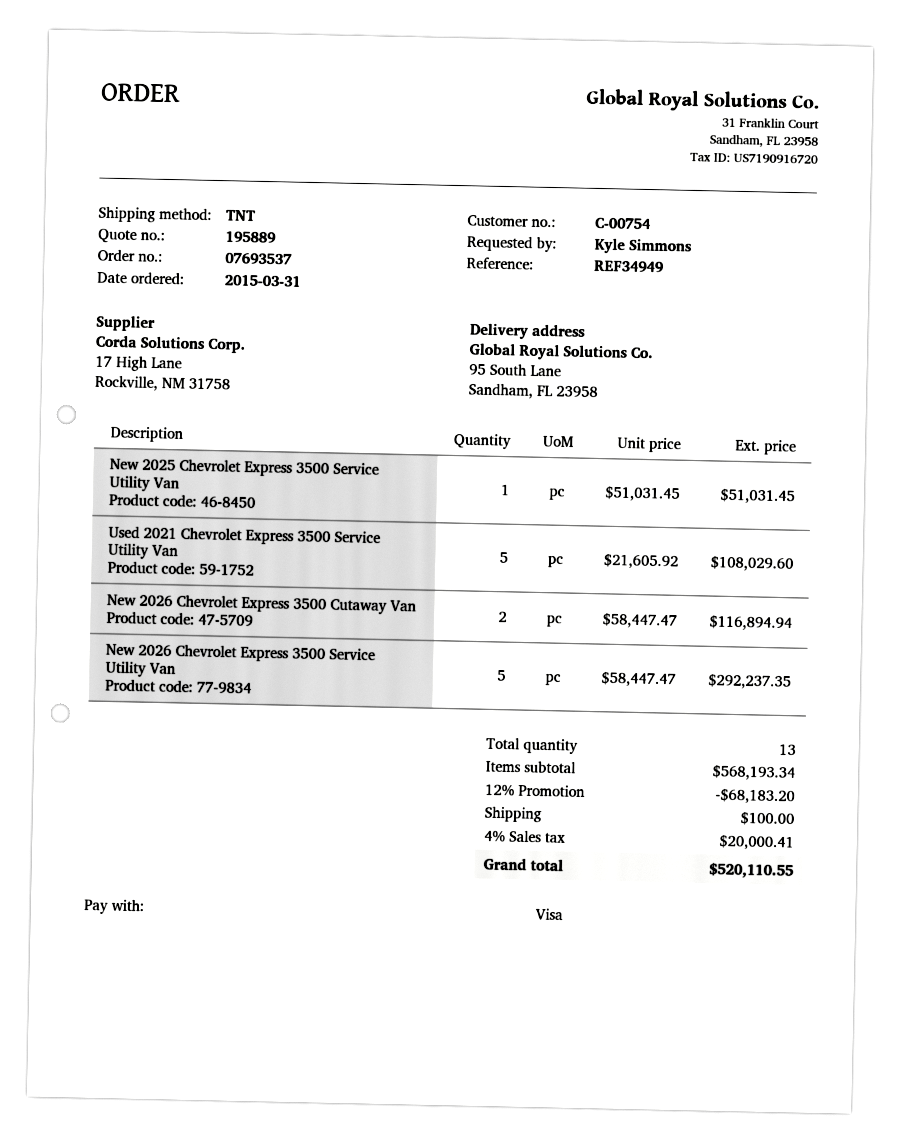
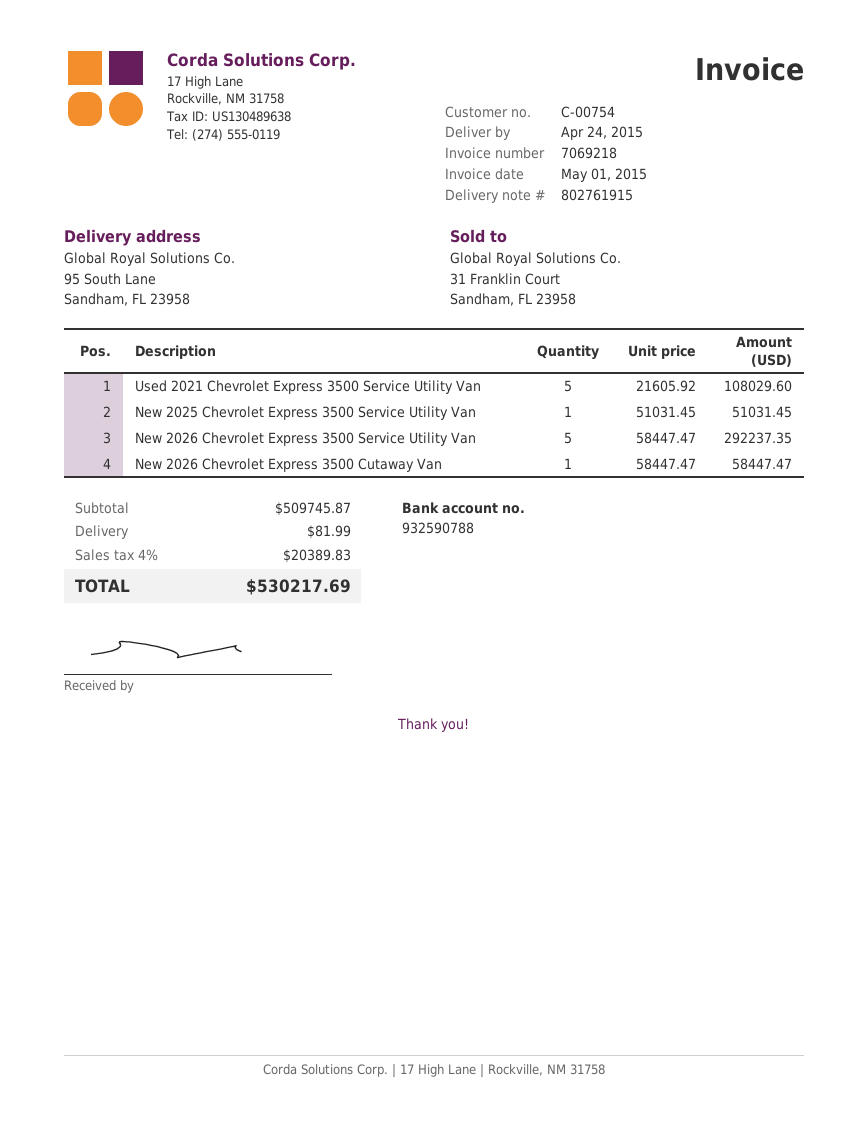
New 2026 Chevrolet Express 3500 Cutaway Van: 2 x 58447.47 = 116894.94 -> 1 x 58447.47 = 58447.47
subtotal: 568193.34 -> 509745.87
discount: 12% = 68183.20 -> none
shipping: 100.00 -> 81.99
tax: 4% = 20000.41 -> 4% = 20389.83
total: 520110.55 -> 530217.69

